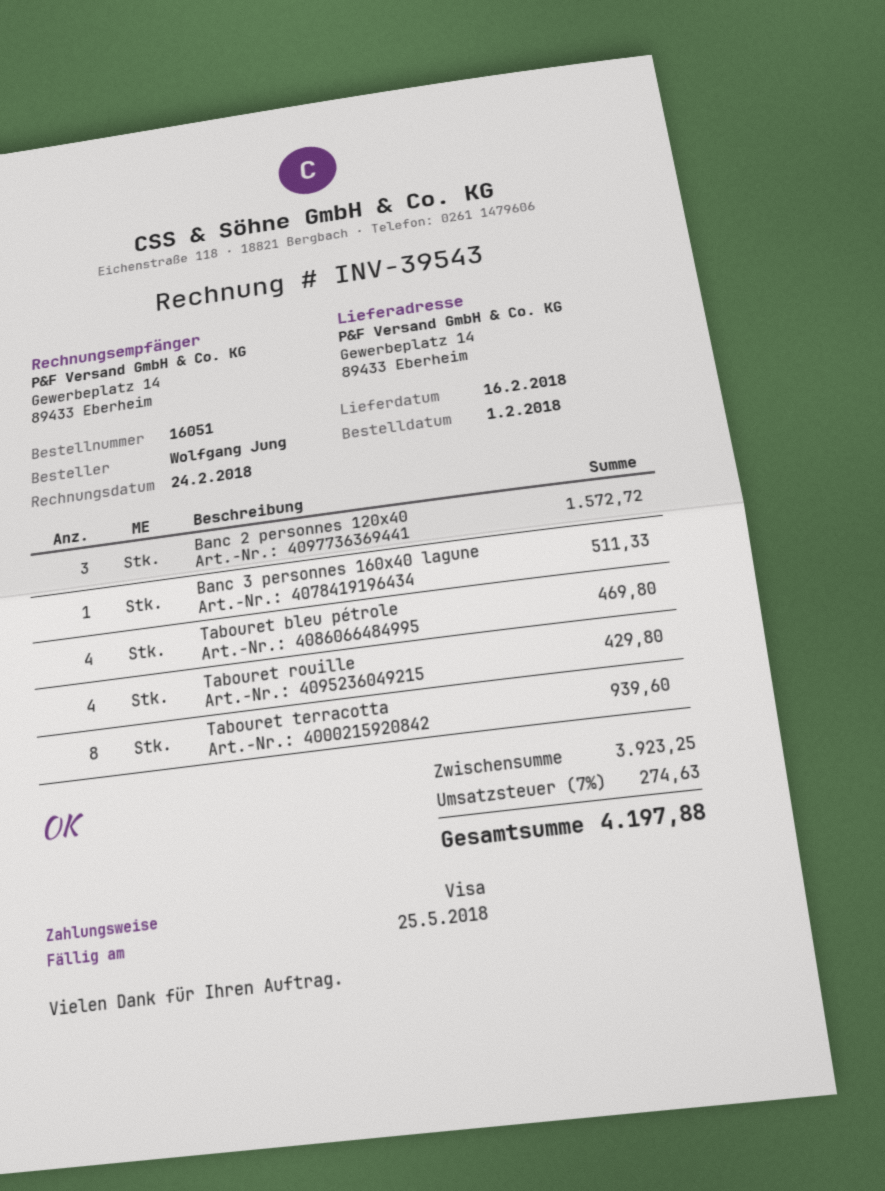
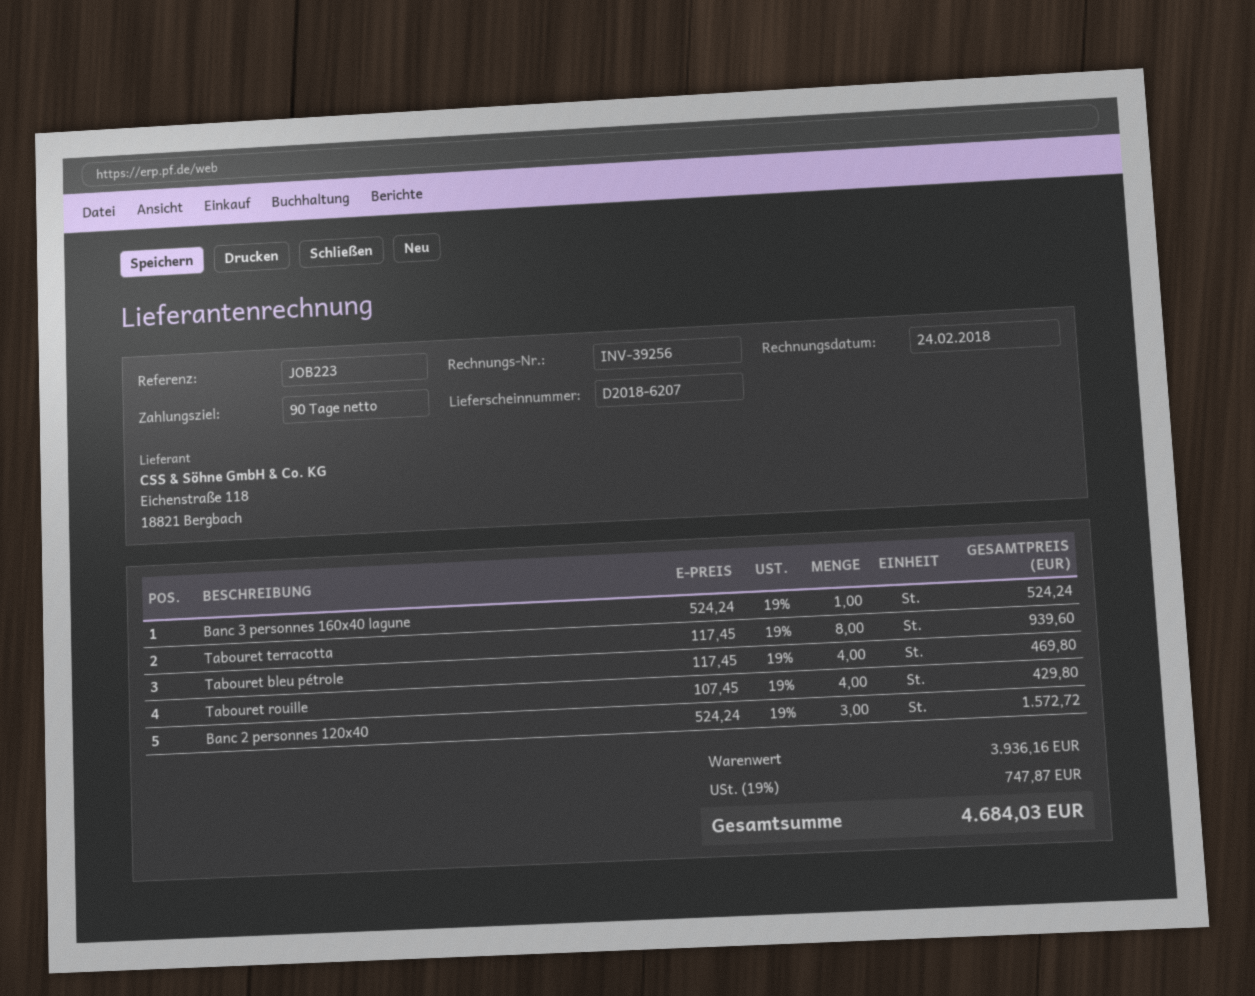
invoice number: INV-39543 -> INV-39256
Banc 3 personnes 160x40 lagune: 1 for 511.33 -> 1 for 524.24
subtotal: 3923.25 -> 3936.16
tax: 7% = 274.63 -> 19% = 747.87
total: 4197.88 -> 4684.03

